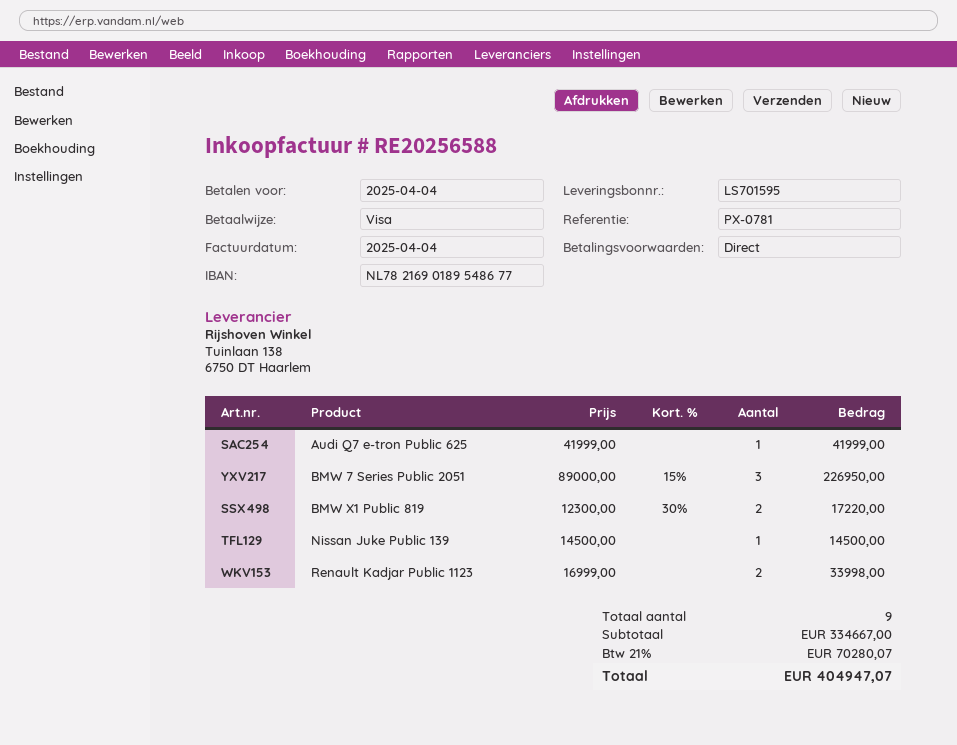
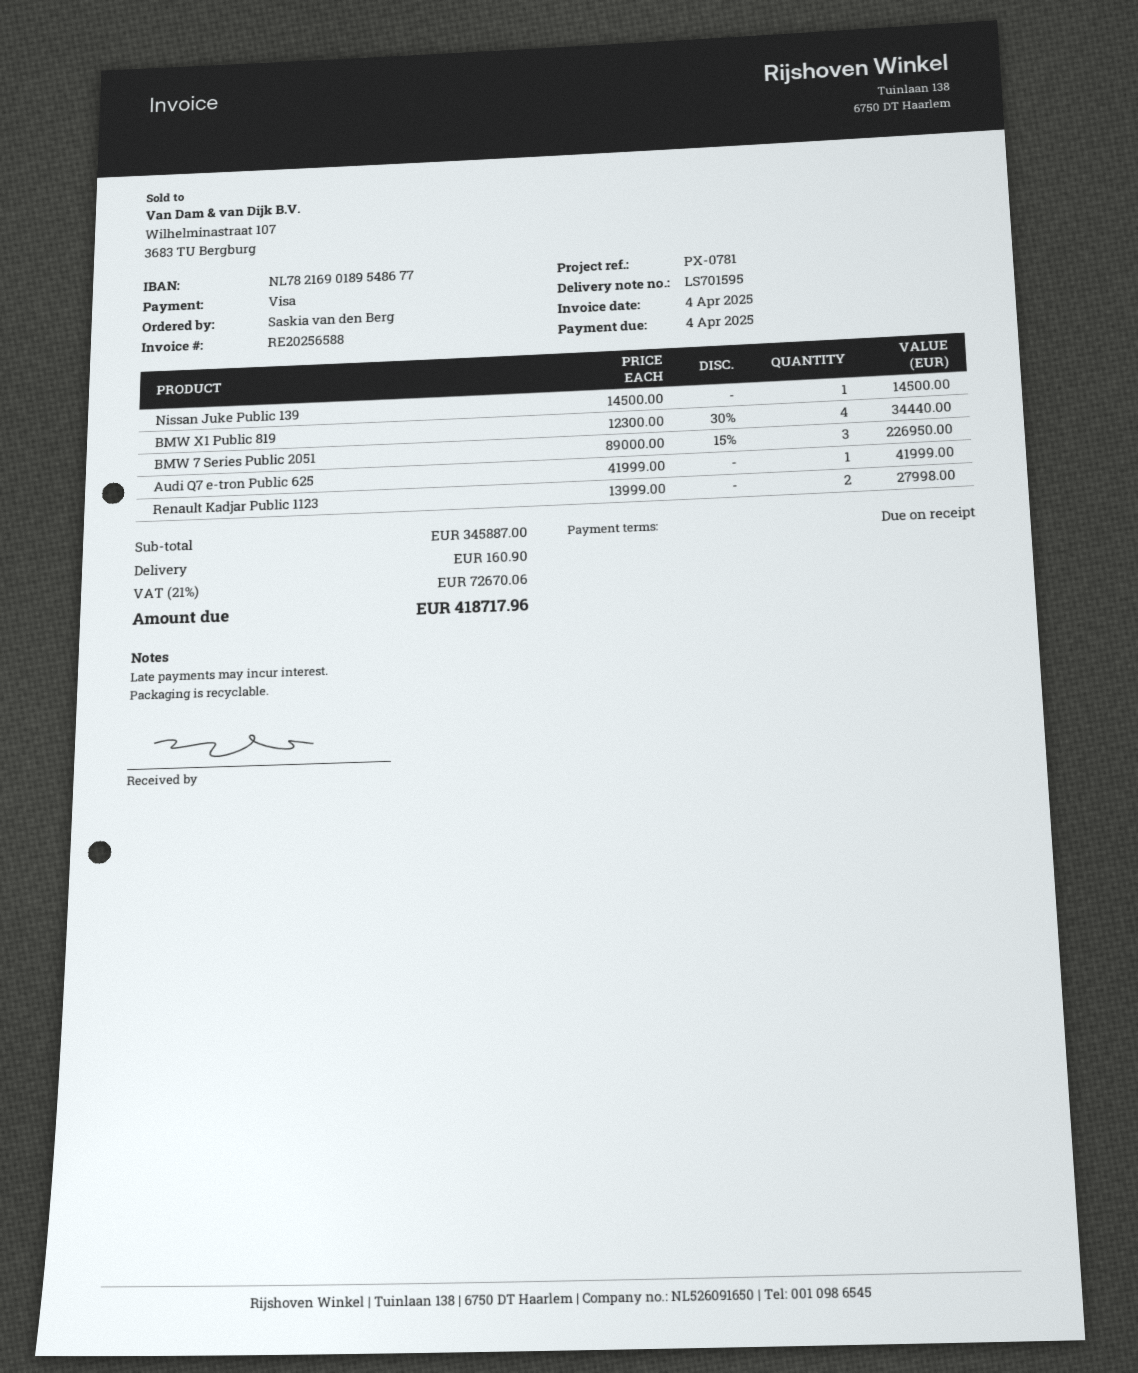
BMW X1 Public 819: 2 x 12300.00 - 30% = 17220.00 -> 4 x 12300.00 - 30% = 34440.00
Renault Kadjar Public 1123: 2 x 16999.00 = 33998.00 -> 2 x 13999.00 = 27998.00
subtotal: 334667.00 -> 345887.00
shipping: none -> 160.90
tax: 21% = 70280.07 -> 21% = 72670.06
total: 404947.07 -> 418717.96

